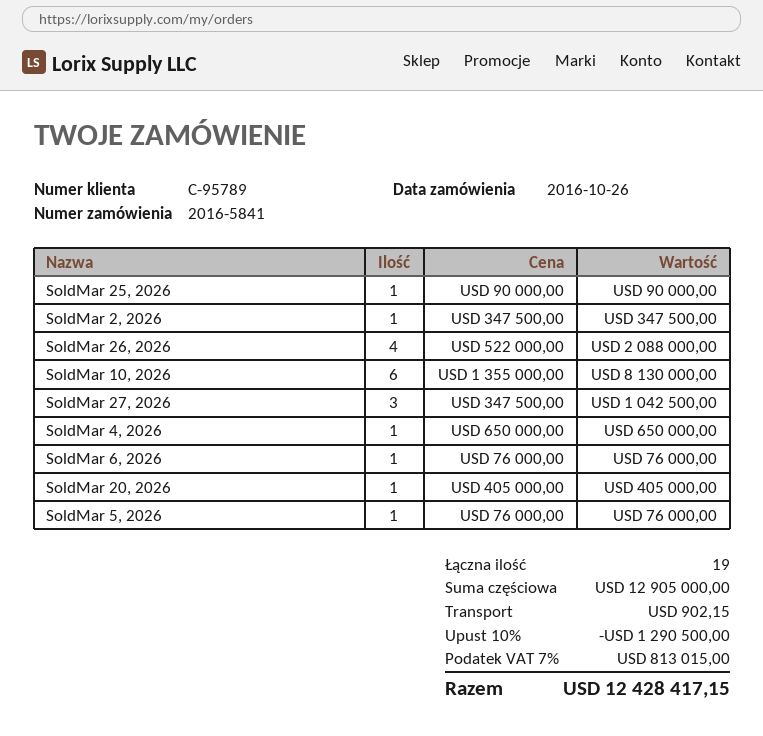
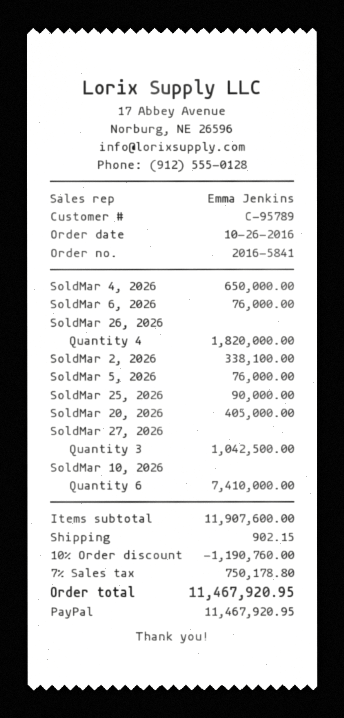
SoldMar 2, 2026: 1 for 347500.00 -> 1 for 338100.00
SoldMar 26, 2026: 4 for 2088000.00 -> 4 for 1820000.00
SoldMar 10, 2026: 6 for 8130000.00 -> 6 for 7410000.00
subtotal: 12905000.00 -> 11907600.00
discount: 10% = 1290500.00 -> 10% = 1190760.00
tax: 7% = 813015.00 -> 7% = 750178.80
total: 12428417.15 -> 11467920.95

